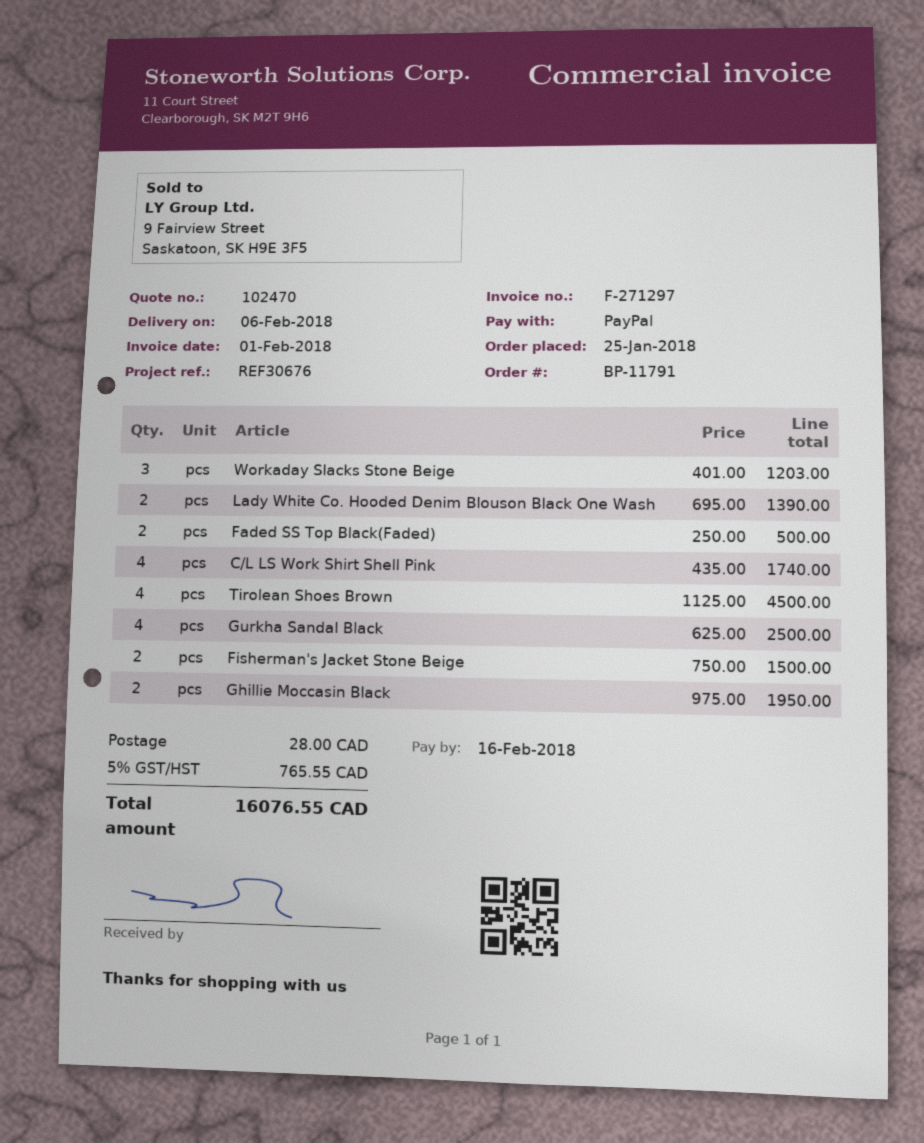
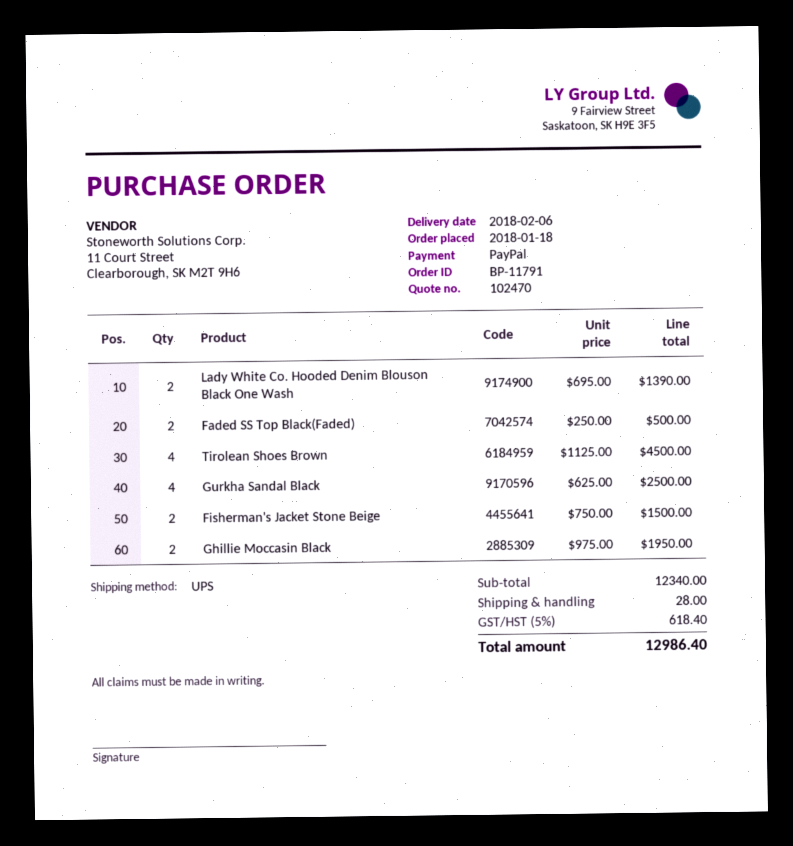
order date: 2018-01-25 -> 2018-01-18
Workaday Slacks Stone Beige: 3 x 401.00 = 1203.00 -> none
C/L LS Work Shirt Shell Pink: 4 x 435.00 = 1740.00 -> none
tax: 5% = 765.55 -> 5% = 618.40
total: 16076.55 -> 12986.40

